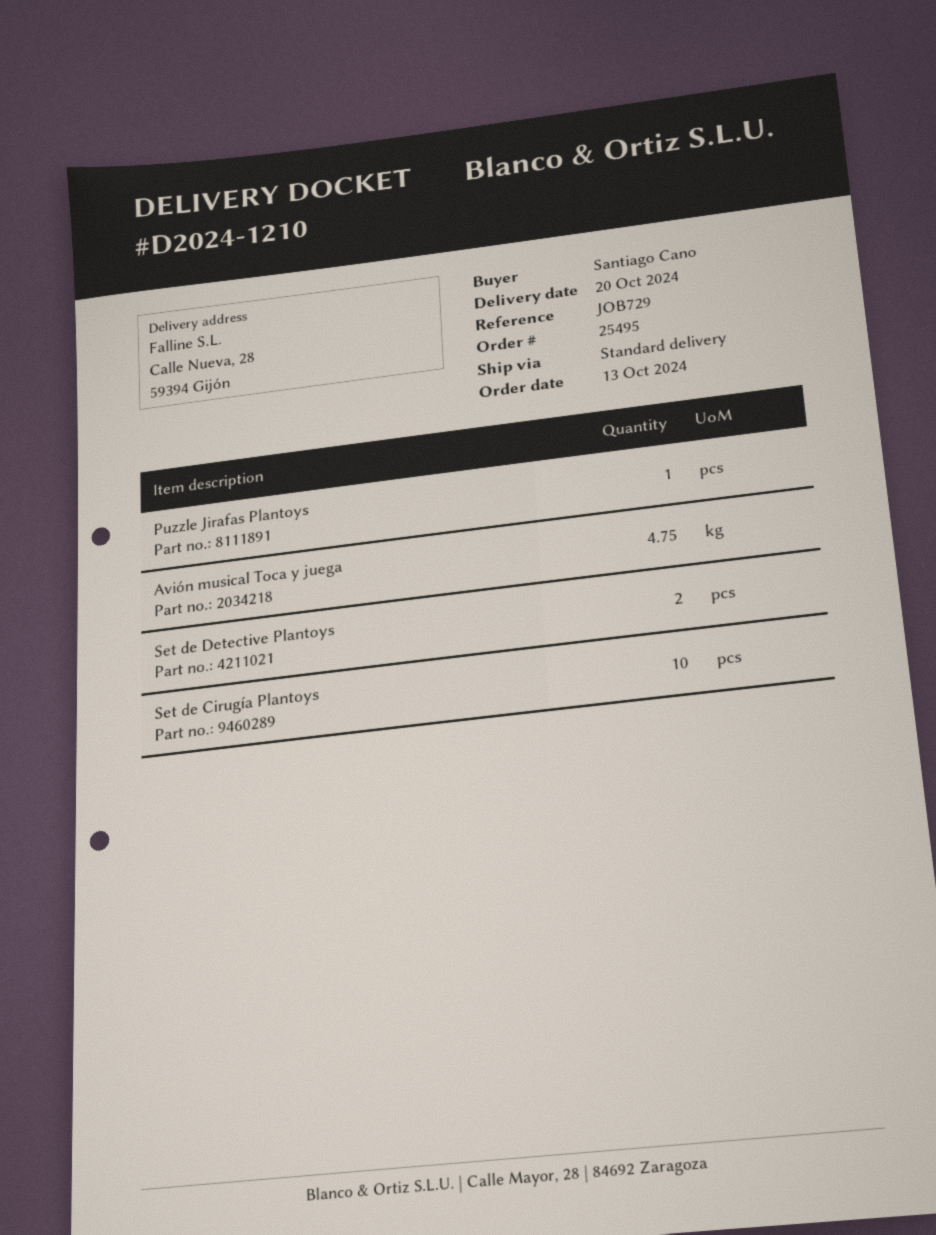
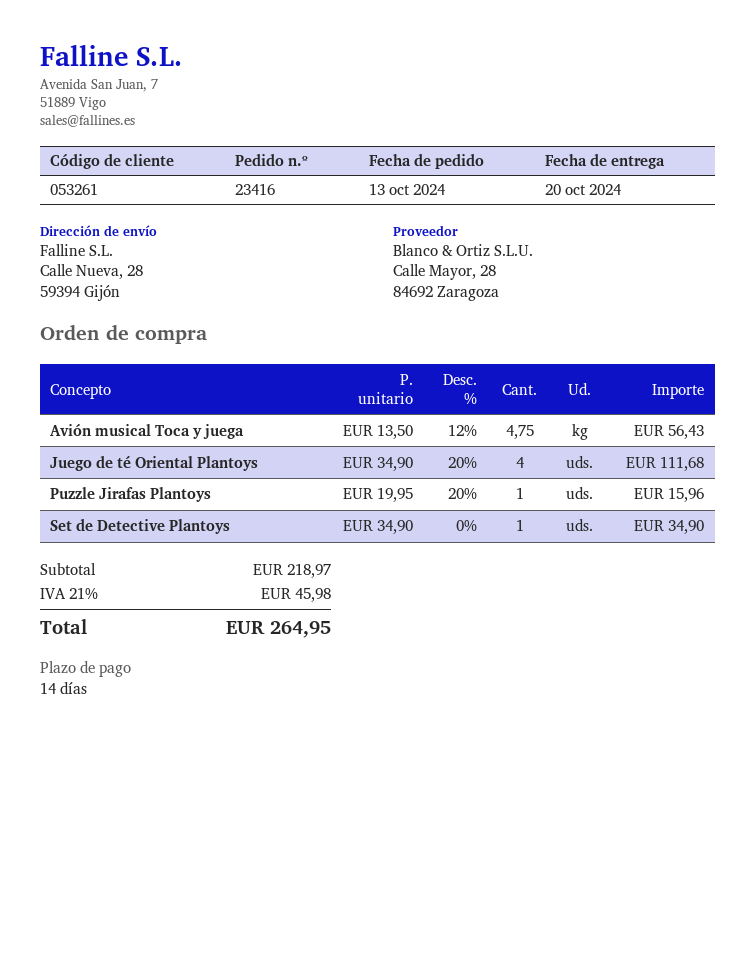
order number: 25495 -> 23416
Set de Detective Plantoys: 2 -> 1
Set de Cirugía Plantoys: 10 -> none
Juego de té Oriental Plantoys: none -> 4

